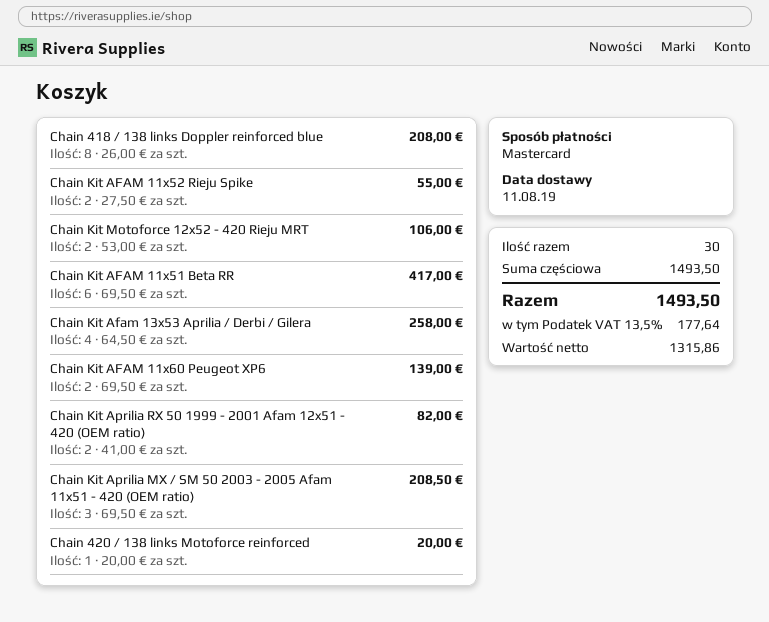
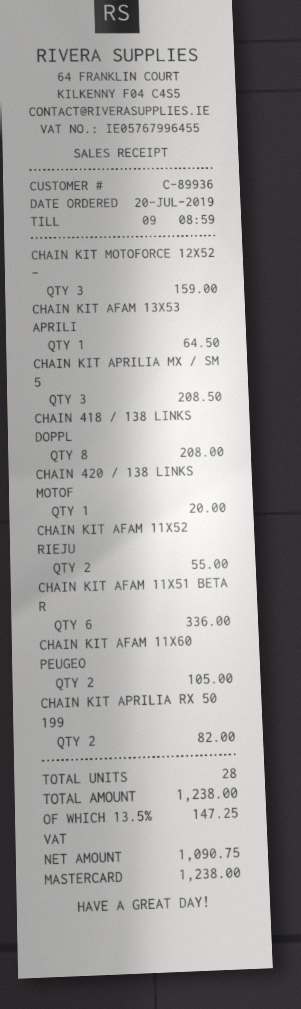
Chain Kit Motoforce 12x52 - 420 Rieju MRT: 2 for 106.00 -> 3 for 159.00
Chain Kit AFAM 11x51 Beta RR: 6 for 417.00 -> 6 for 336.00
Chain Kit Afam 13x53 Aprilia / Derbi / Gilera: 4 for 258.00 -> 1 for 64.50
Chain Kit AFAM 11x60 Peugeot XP6: 2 for 139.00 -> 2 for 105.00
total quantity: 30 -> 28
net: 1315.86 -> 1090.75
tax: 13.5% = 177.64 -> 13.5% = 147.25
total: 1493.50 -> 1238.00

